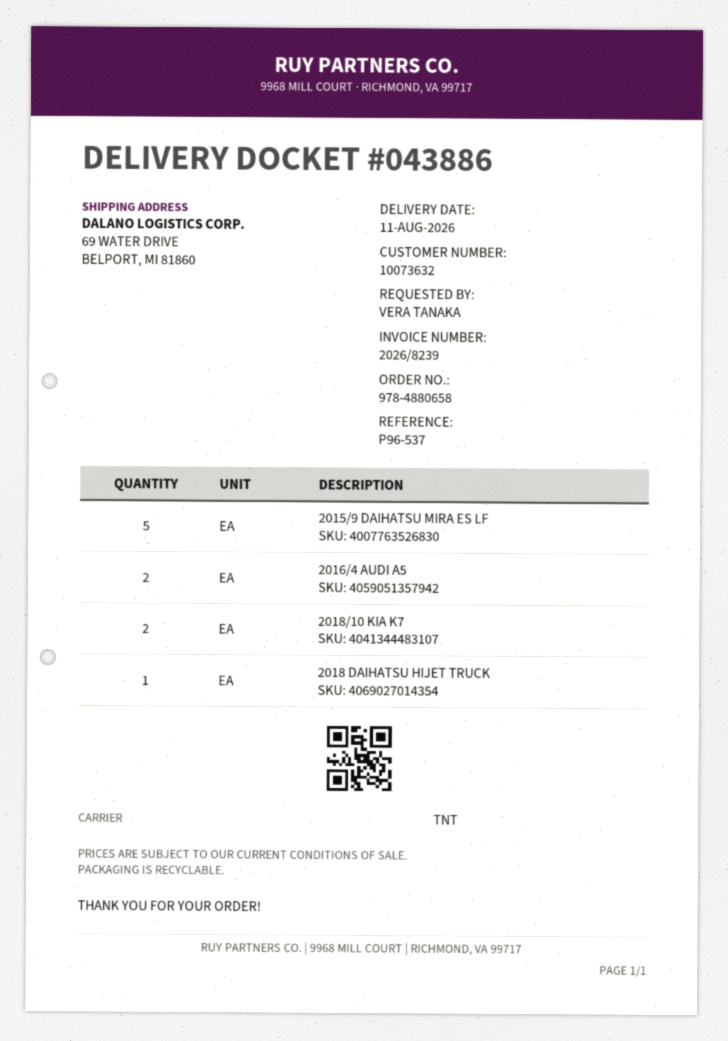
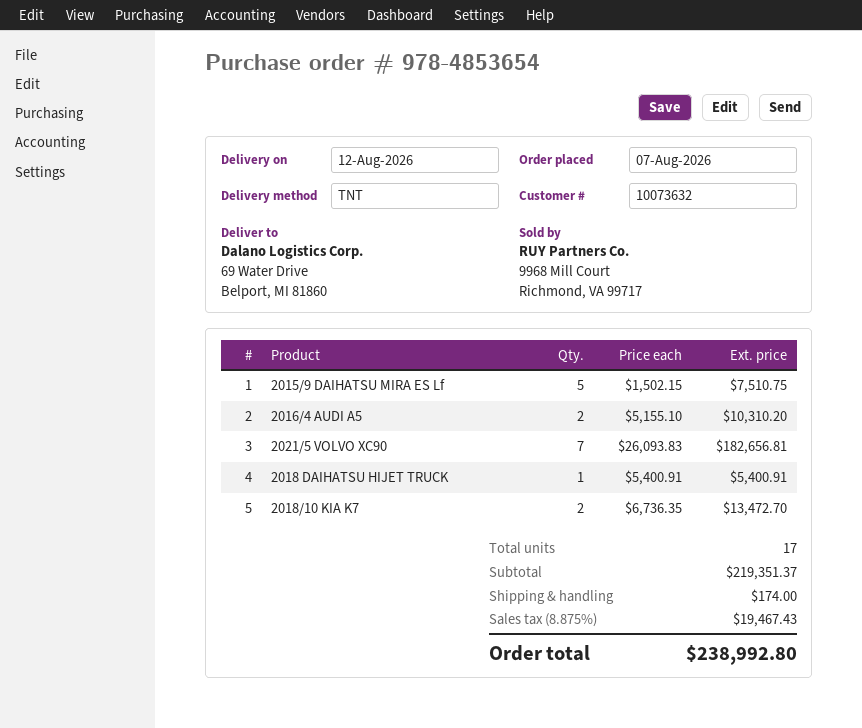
order number: 978-4880658 -> 978-4853654
delivery date: 2026-08-11 -> 2026-08-12
2021/5 VOLVO XC90: none -> 7

